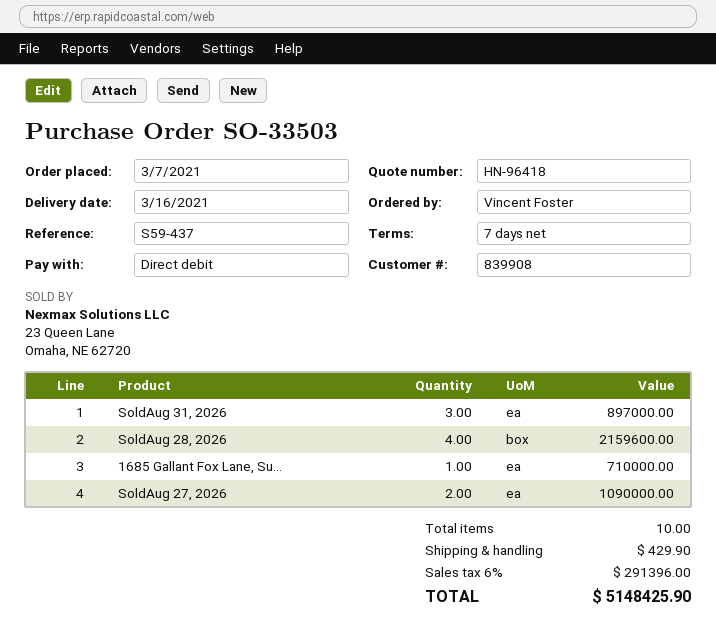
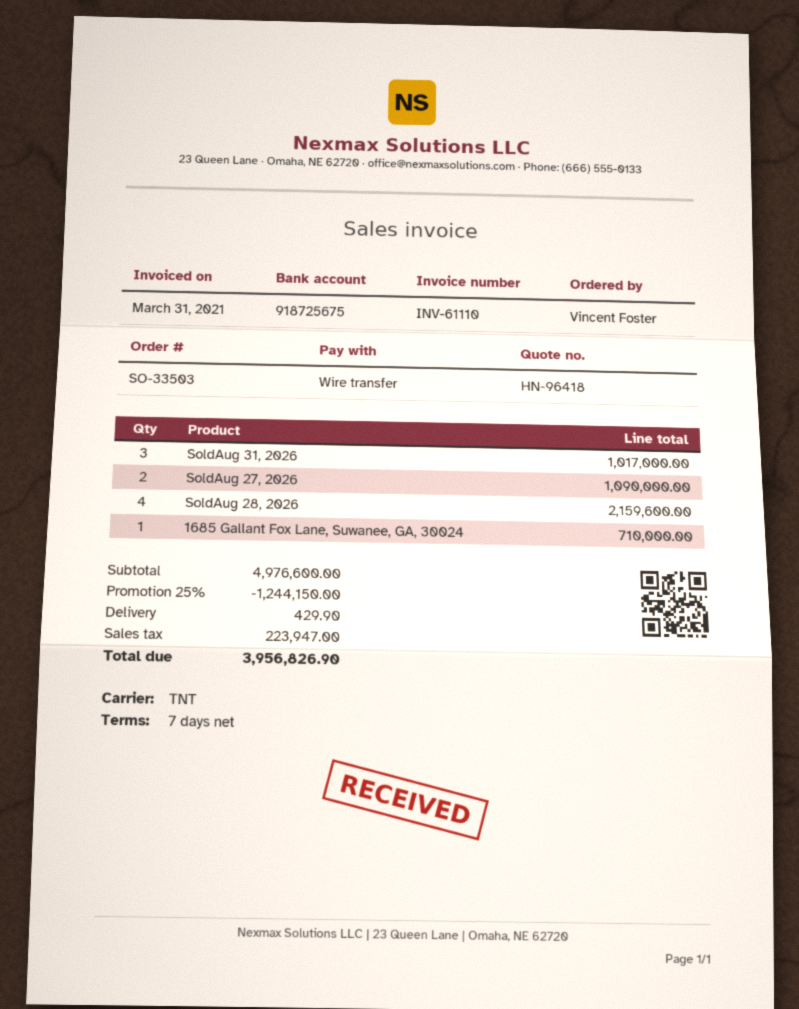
payment method: direct debit -> bank transfer
SoldAug 31, 2026: 3 for 897000.00 -> 3 for 1017000.00
discount: none -> 25% = 1244150.00
tax: 291396.00 -> 223947.00
total: 5148425.90 -> 3956826.90

